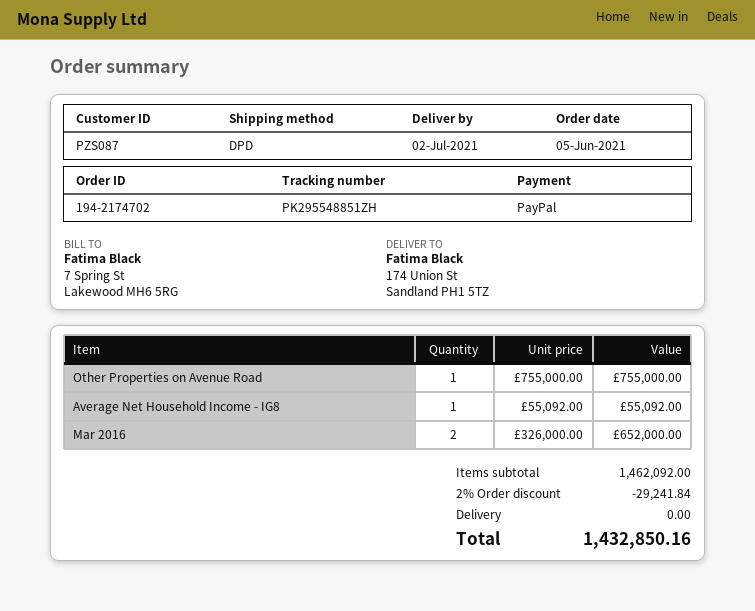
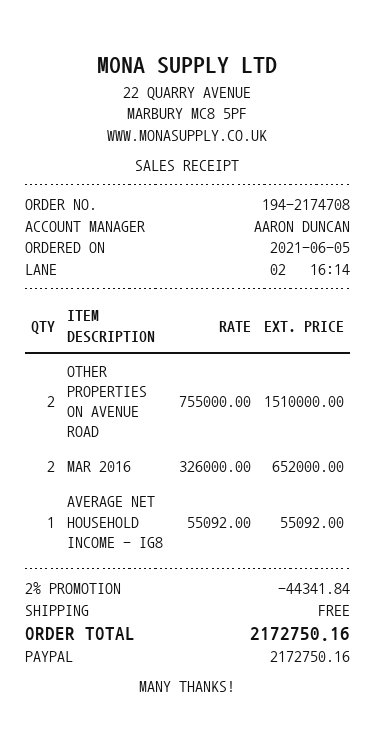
order number: 194-2174702 -> 194-2174708
Other Properties on Avenue Road: 1 x 755000.00 = 755000.00 -> 2 x 755000.00 = 1510000.00
discount: 2% = 29241.84 -> 2% = 44341.84
total: 1432850.16 -> 2172750.16

